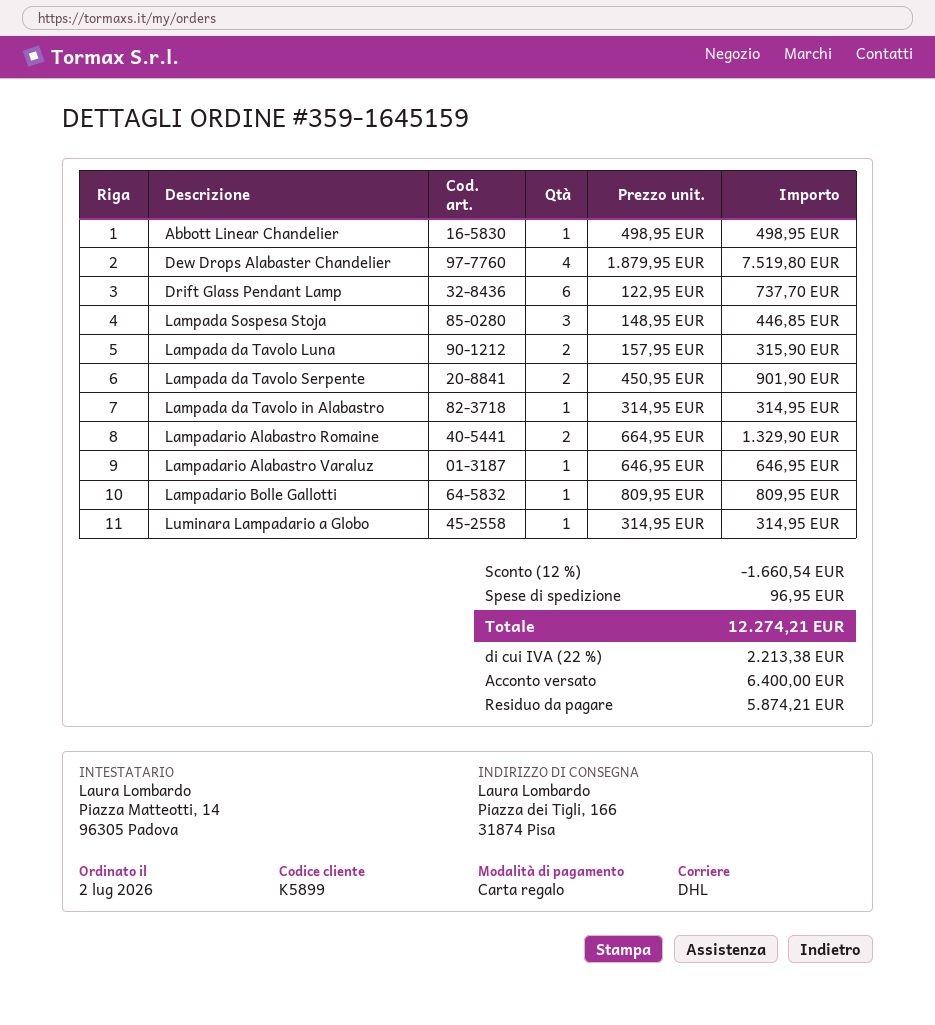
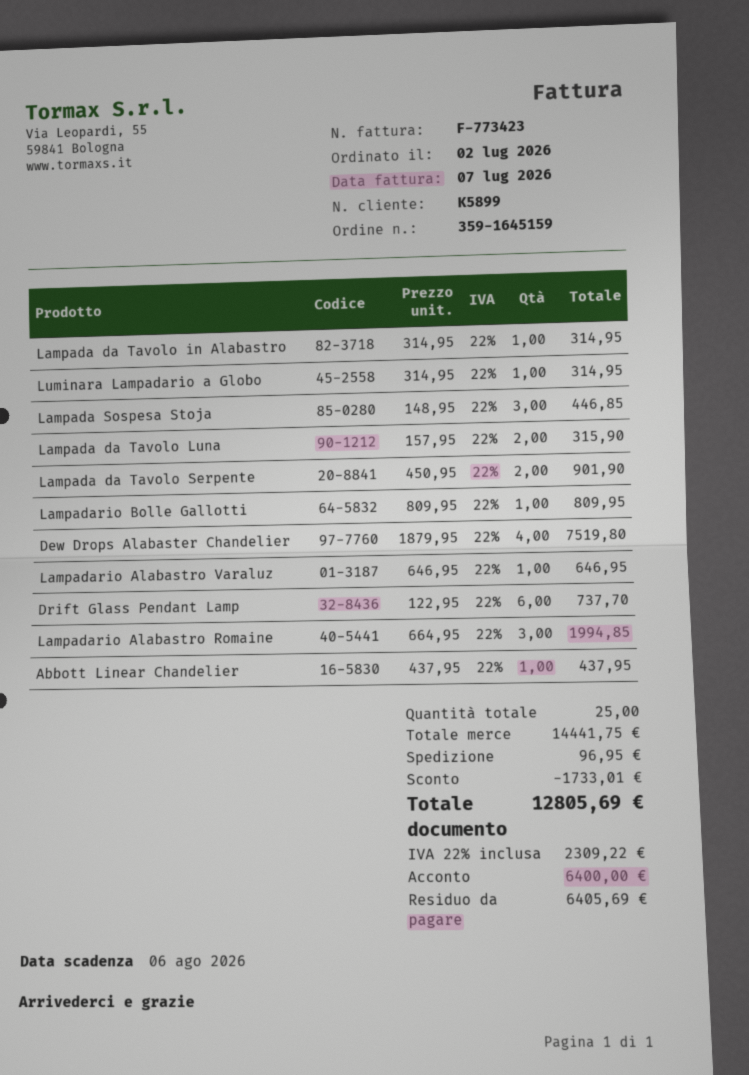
Abbott Linear Chandelier: 1 x 498.95 = 498.95 -> 1 x 437.95 = 437.95
Lampadario Alabastro Romaine: 2 x 664.95 = 1329.90 -> 3 x 664.95 = 1994.85
discount: 1660.54 -> 1733.01
tax: 22% = 2213.38 -> 22% = 2309.22
total: 12274.21 -> 12805.69
balance: 5874.21 -> 6405.69

